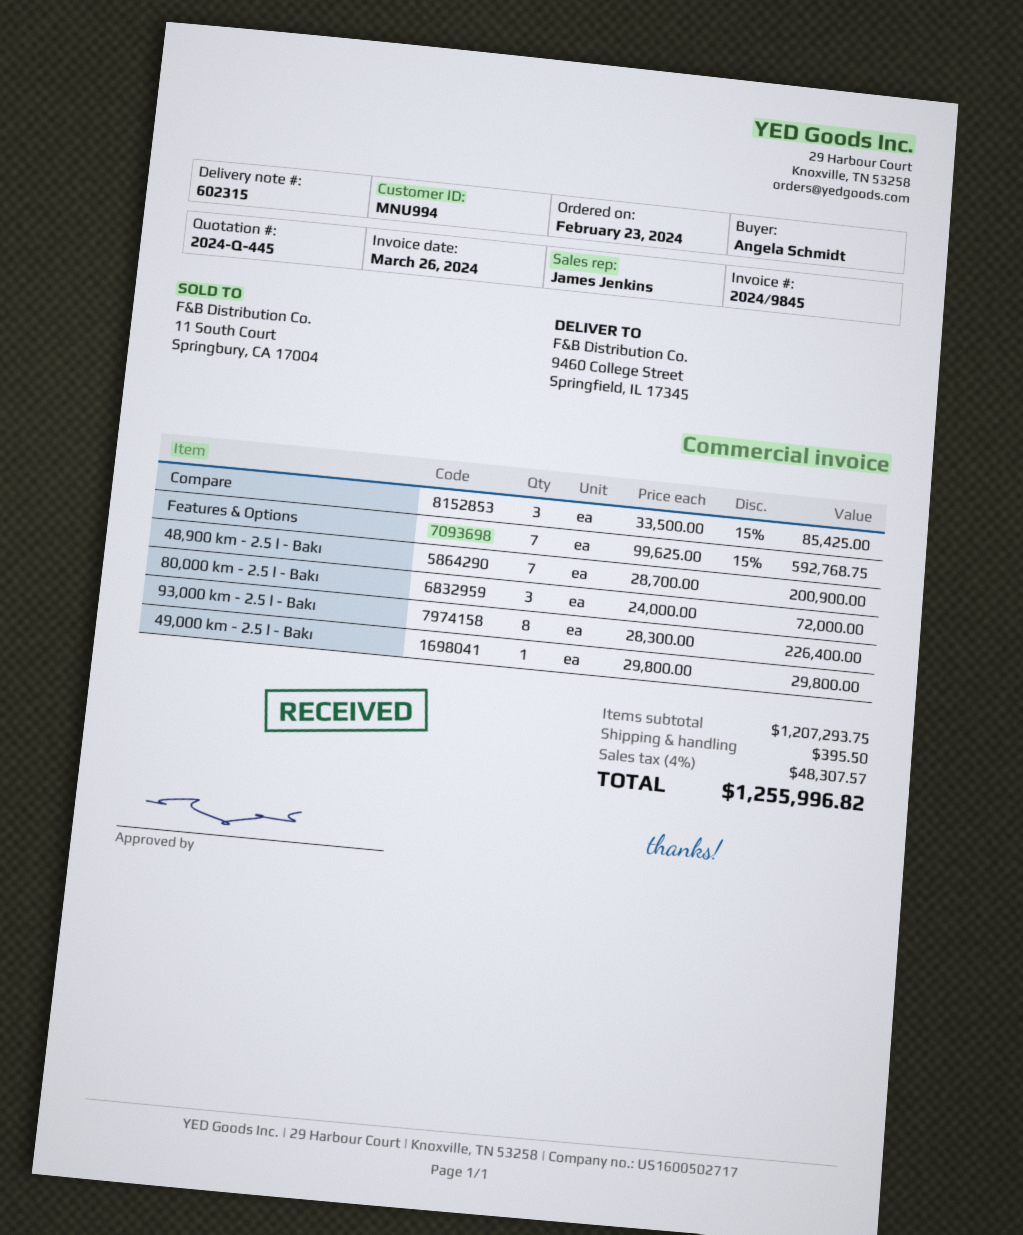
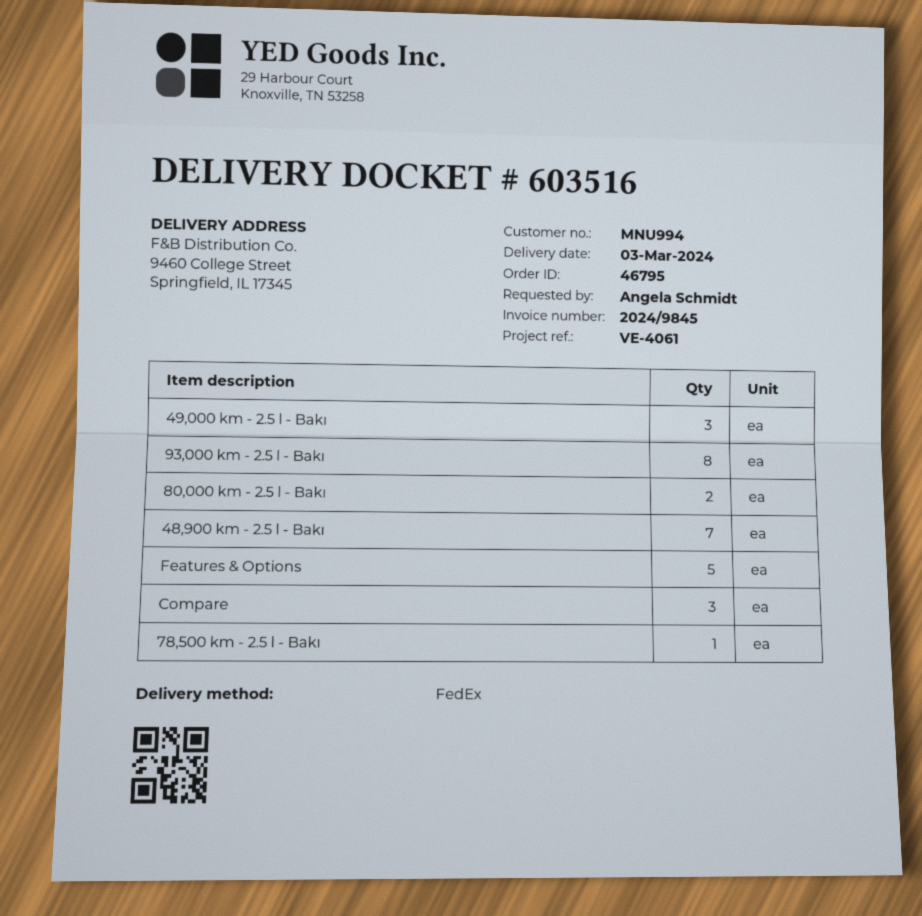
delivery note number: 602315 -> 603516
Features & Options: 7 -> 5
80,000 km - 2.5 l - Bakı: 3 -> 2
49,000 km - 2.5 l - Bakı: 1 -> 3
78,500 km - 2.5 l - Bakı: none -> 1

